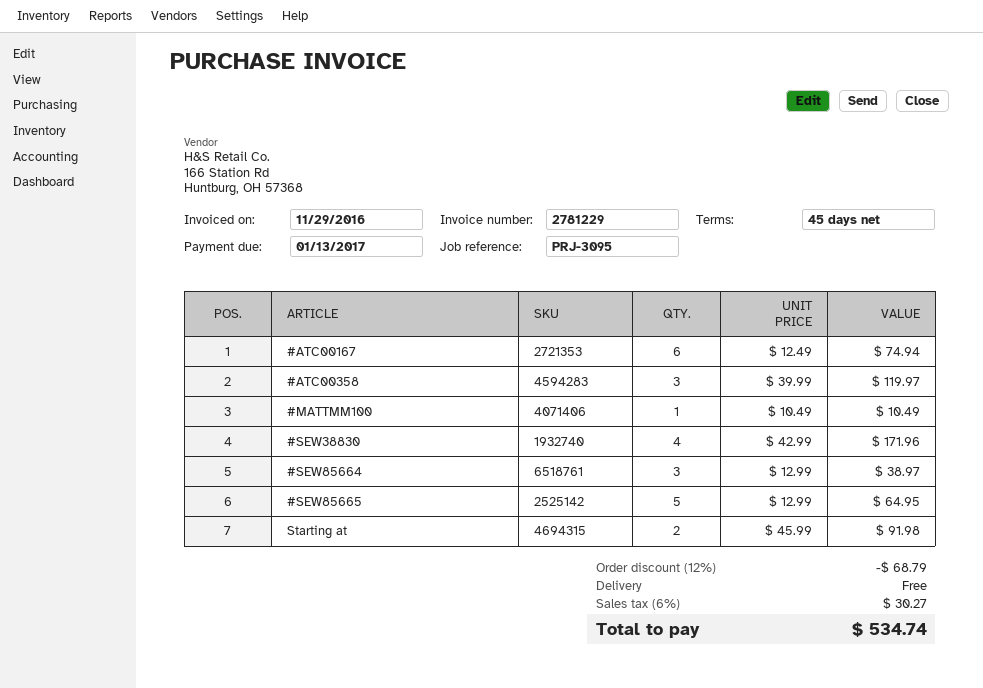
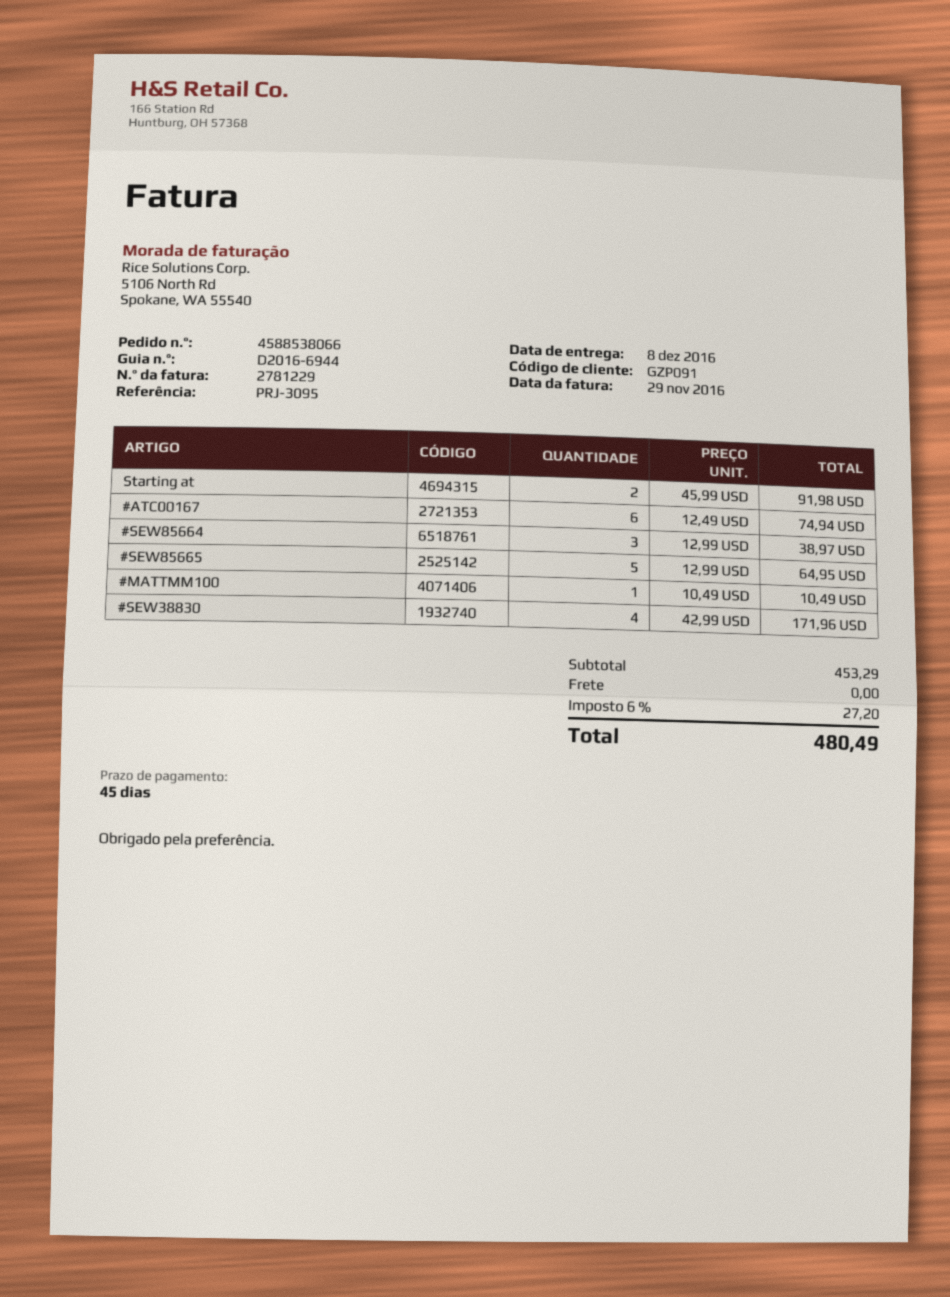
#ATC00358: 3 x 39.99 = 119.97 -> none
discount: 12% = 68.79 -> none
tax: 6% = 30.27 -> 6% = 27.20
total: 534.74 -> 480.49

